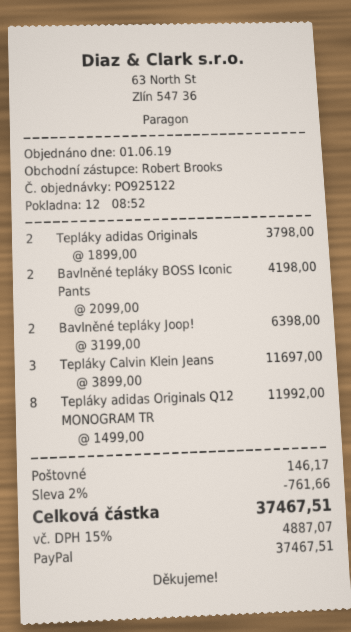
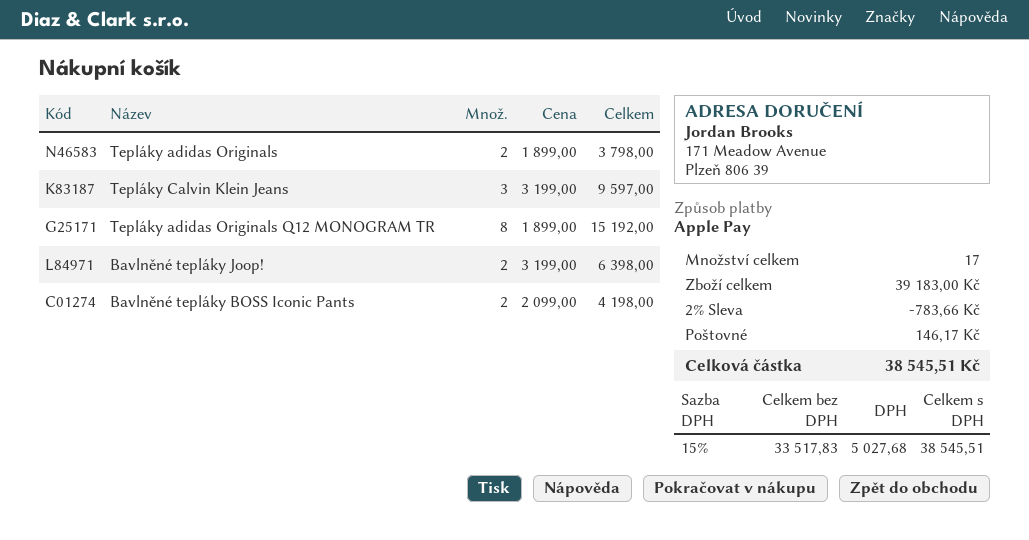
payment method: PayPal -> Apple Pay
Tepláky Calvin Klein Jeans: 3 x 3899.00 = 11697.00 -> 3 x 3199.00 = 9597.00
Tepláky adidas Originals Q12 MONOGRAM TR: 8 x 1499.00 = 11992.00 -> 8 x 1899.00 = 15192.00
discount: 2% = 761.66 -> 2% = 783.66
tax: 15% = 4887.07 -> 15% = 5027.68
total: 37467.51 -> 38545.51

